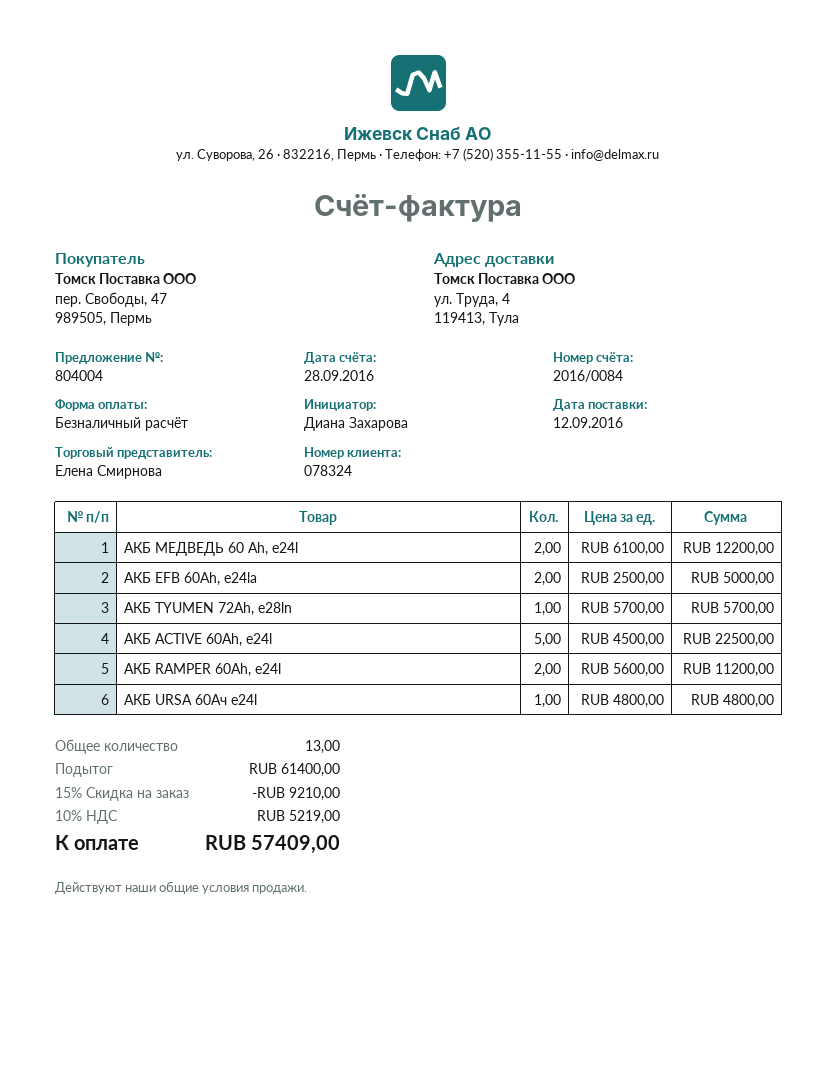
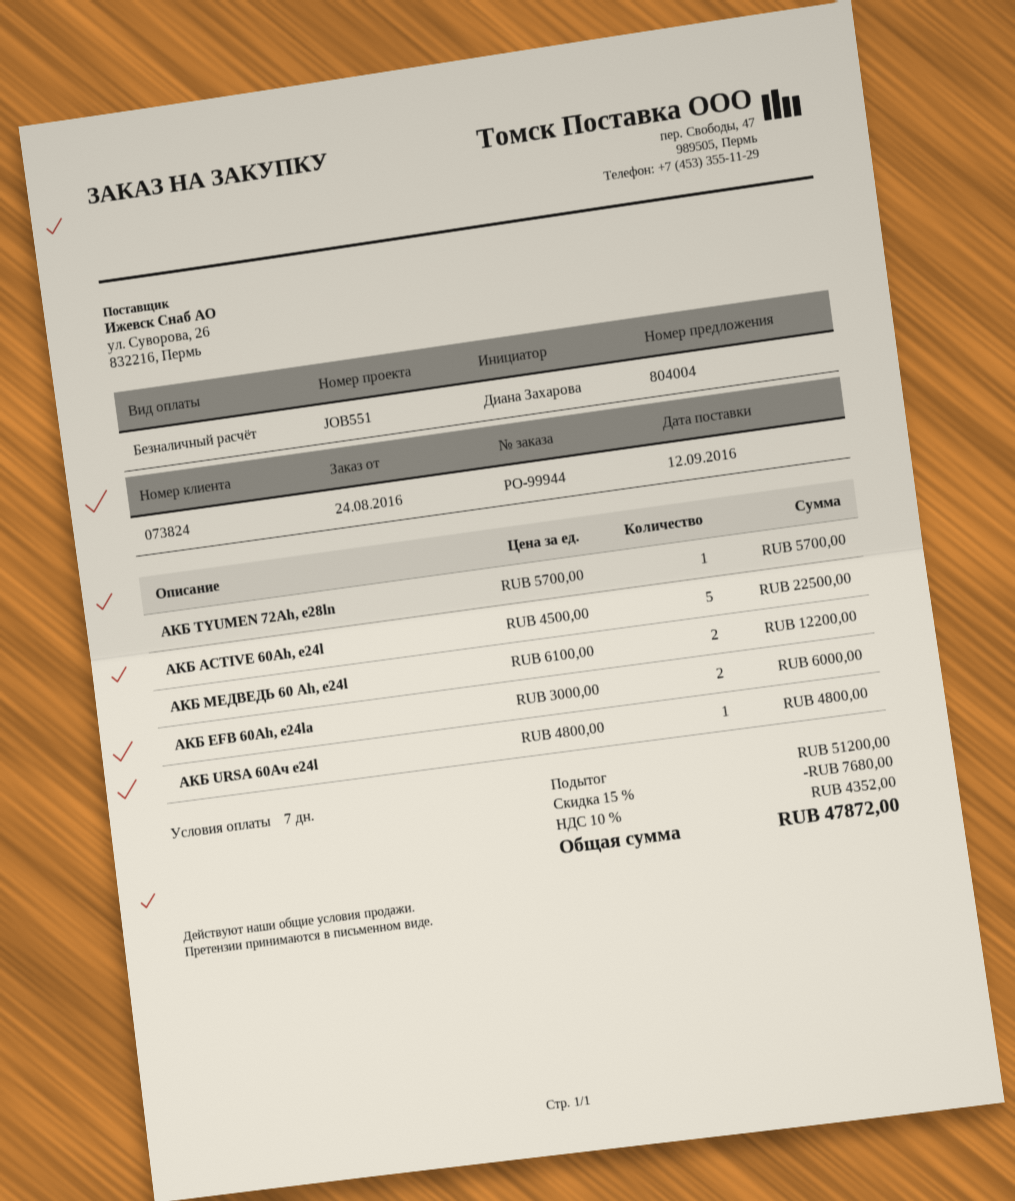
customer number: 078324 -> 073824
АКБ EFB 60Ah, e24la: 2 x 2500.00 = 5000.00 -> 2 x 3000.00 = 6000.00
АКБ RAMPER 60Ah, e24l: 2 x 5600.00 = 11200.00 -> none
subtotal: 61400.00 -> 51200.00
discount: 15% = 9210.00 -> 15% = 7680.00
tax: 10% = 5219.00 -> 10% = 4352.00
total: 57409.00 -> 47872.00

